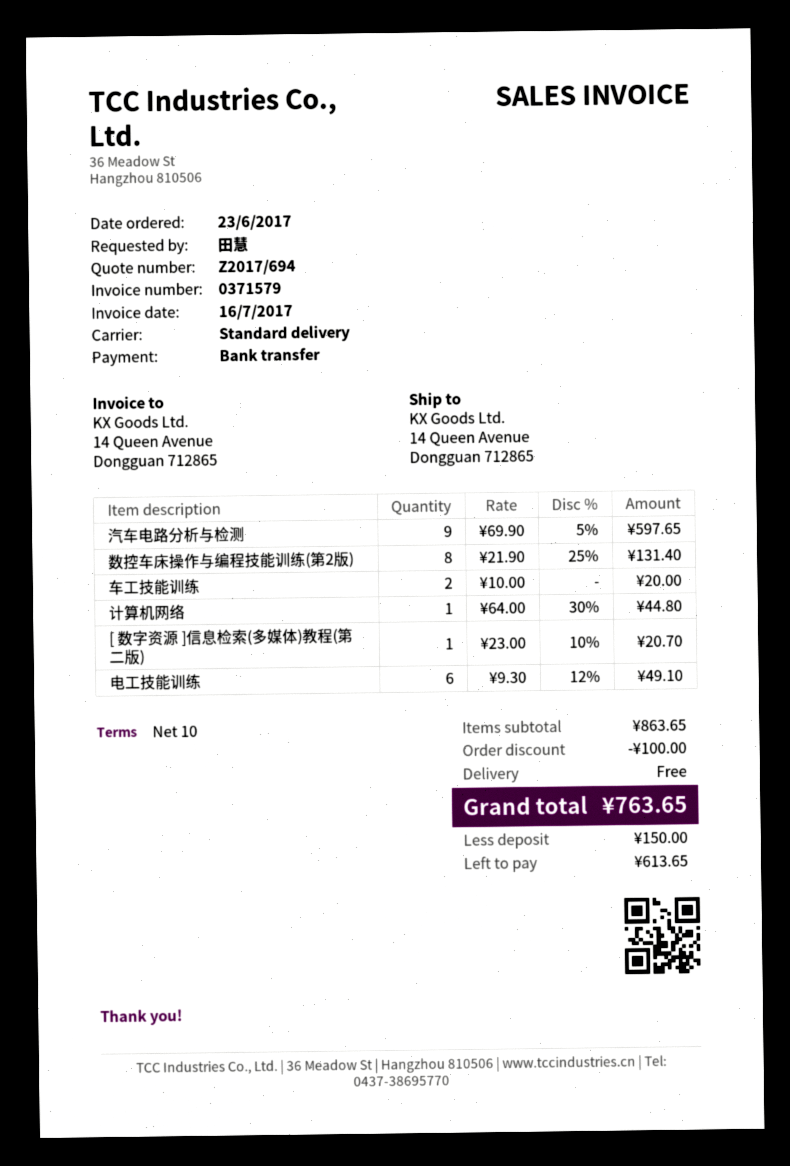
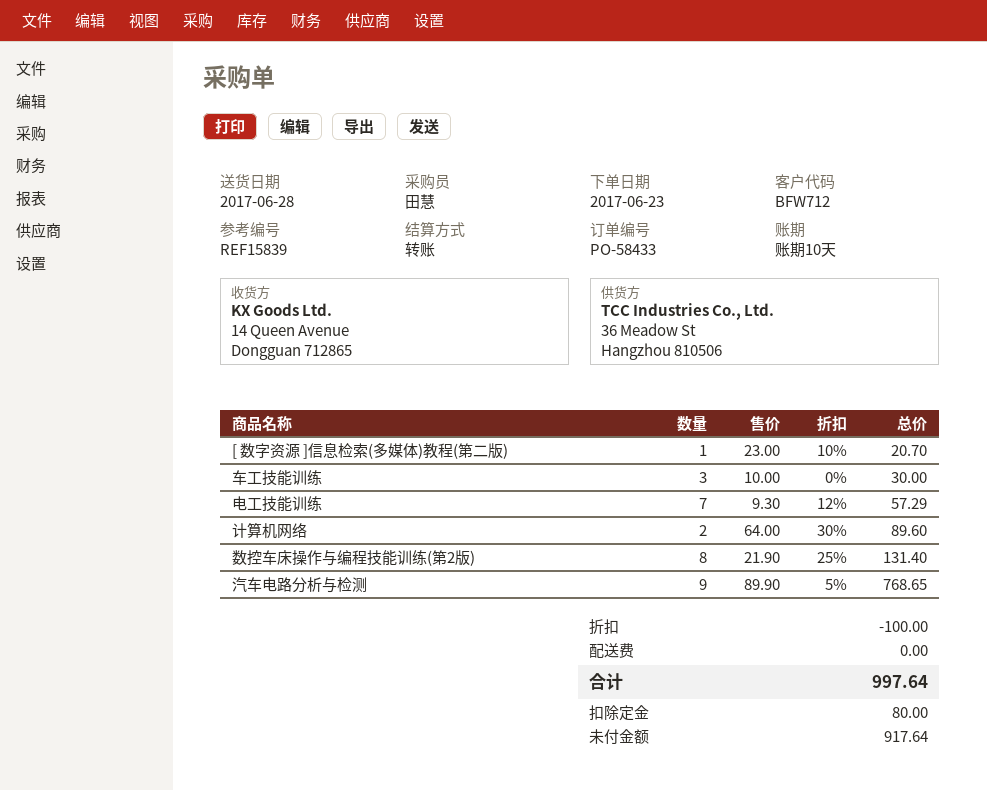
汽车电路分析与检测: 9 x 69.90 - 5% = 597.65 -> 9 x 89.90 - 5% = 768.65
车工技能训练: 2 x 10.00 = 20.00 -> 3 x 10.00 = 30.00
计算机网络: 1 x 64.00 - 30% = 44.80 -> 2 x 64.00 - 30% = 89.60
电工技能训练: 6 x 9.30 - 12% = 49.10 -> 7 x 9.30 - 12% = 57.29
total: 763.65 -> 997.64
deposit: 150.00 -> 80.00
balance: 613.65 -> 917.64

